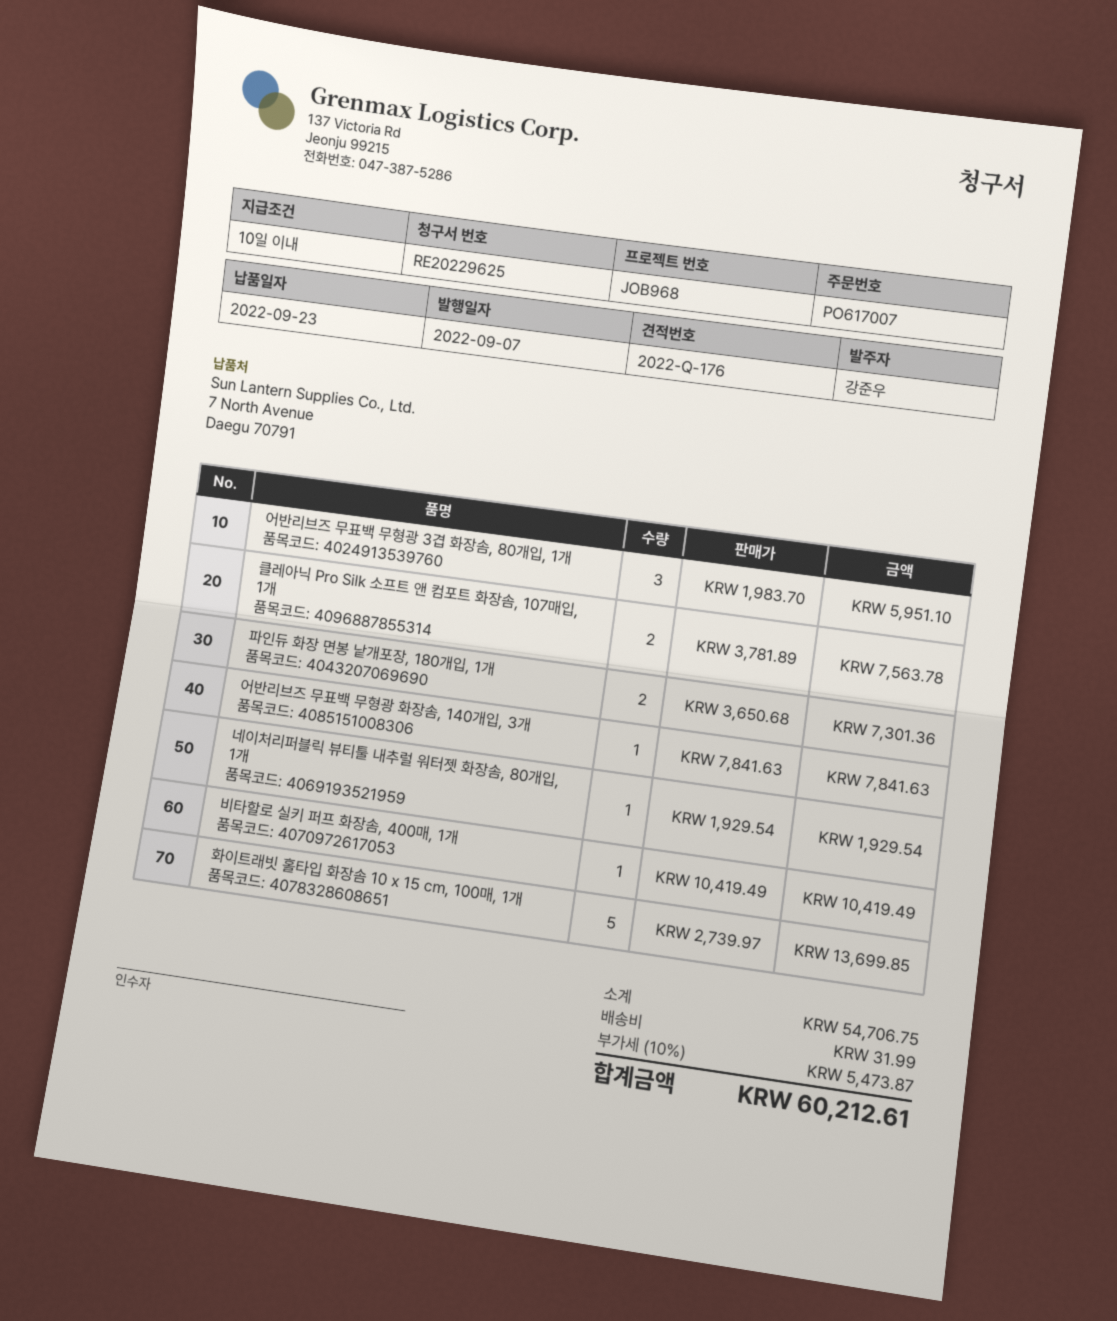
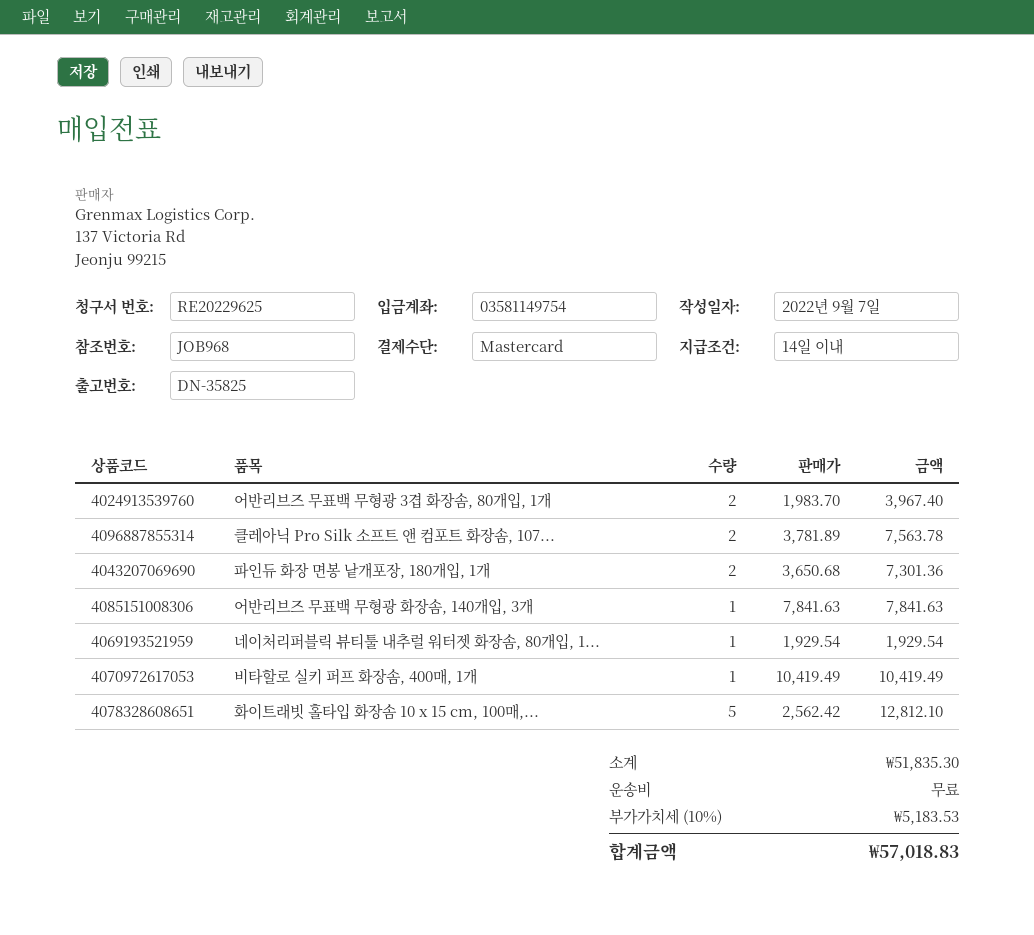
payment terms: 10 days -> 14 days
어반리브즈 무표백 무형광 3겹 화장솜, 80개입, 1개: 3 x 1983.70 = 5951.10 -> 2 x 1983.70 = 3967.40
화이트래빗 홀타입 화장솜 10 x 15 cm, 100매, 1개: 5 x 2739.97 = 13699.85 -> 5 x 2562.42 = 12812.10
subtotal: 54706.75 -> 51835.30
shipping: 31.99 -> 0.00
tax: 10% = 5473.87 -> 10% = 5183.53
total: 60212.61 -> 57018.83

